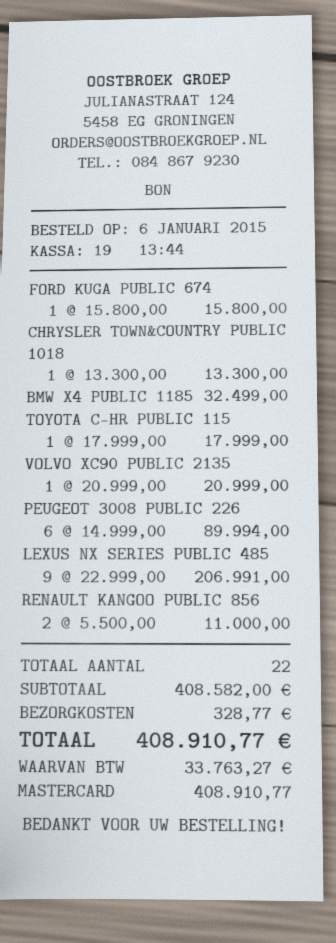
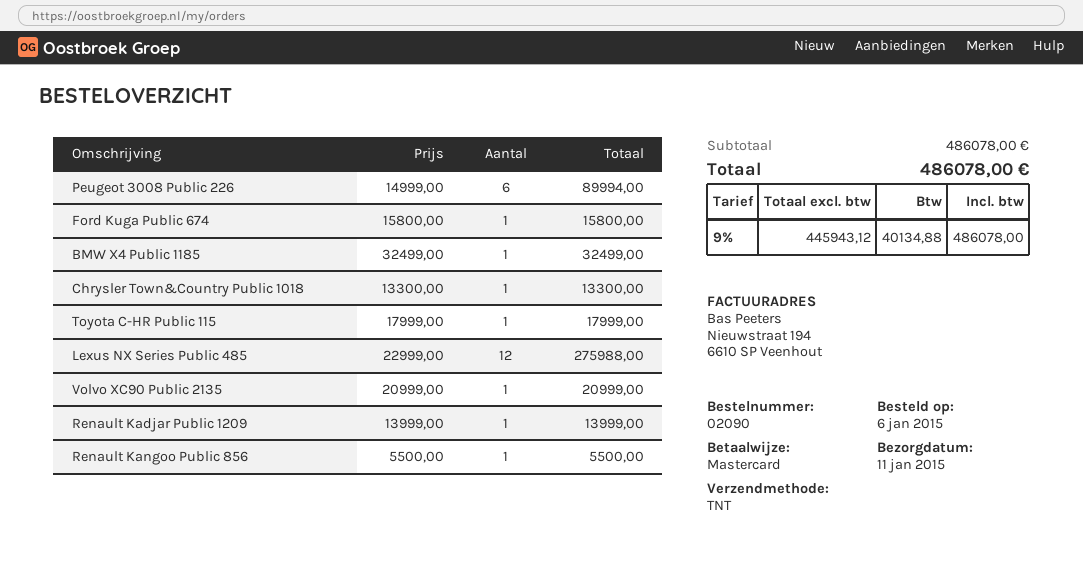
LEXUS NX SERIES PUBLIC 485: 9 x 22999.00 = 206991.00 -> 12 x 22999.00 = 275988.00
RENAULT KANGOO PUBLIC 856: 2 x 5500.00 = 11000.00 -> 1 x 5500.00 = 5500.00
Renault Kadjar Public 1209: none -> 1 x 13999.00 = 13999.00
subtotal: 408582.00 -> 486078.00
shipping: 328.77 -> none
tax: 33763.27 -> 40134.88
total: 408910.77 -> 486078.00

